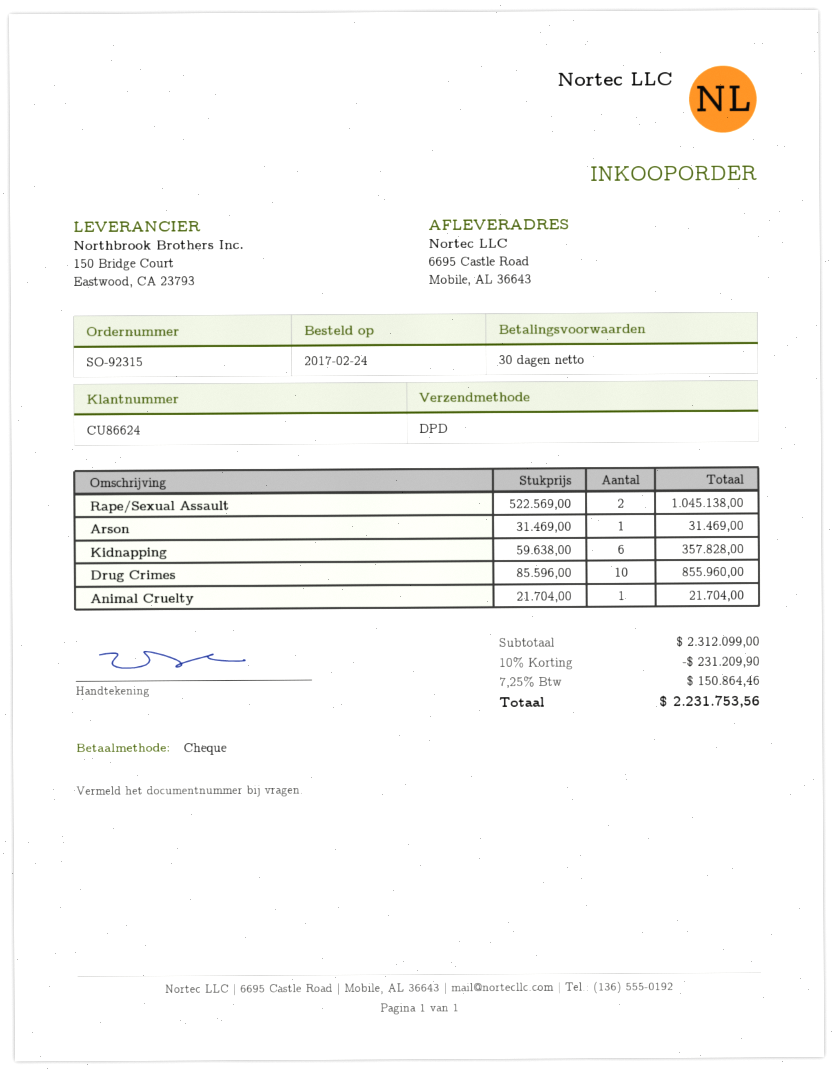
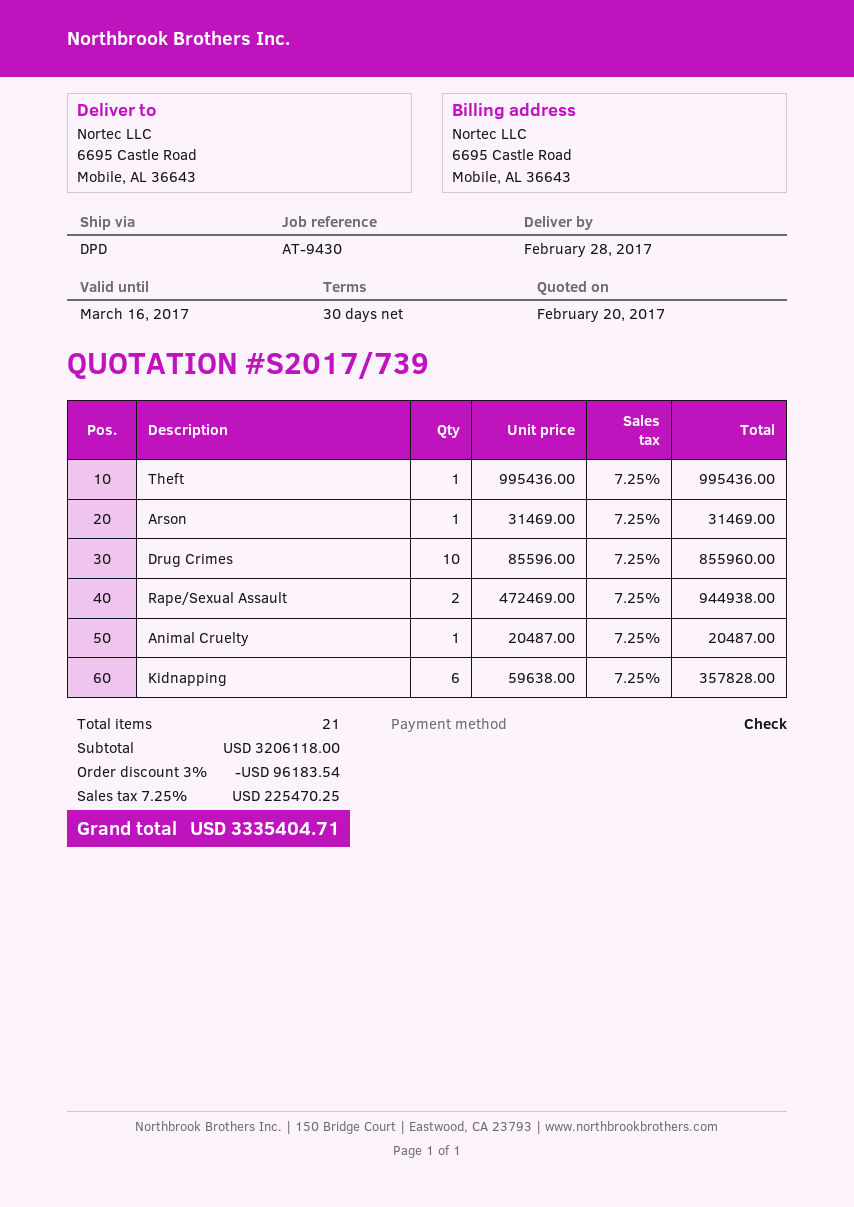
Rape/Sexual Assault: 2 x 522569.00 = 1045138.00 -> 2 x 472469.00 = 944938.00
Animal Cruelty: 1 x 21704.00 = 21704.00 -> 1 x 20487.00 = 20487.00
Theft: none -> 1 x 995436.00 = 995436.00
subtotal: 2312099.00 -> 3206118.00
discount: 10% = 231209.90 -> 3% = 96183.54
tax: 7.25% = 150864.46 -> 7.25% = 225470.25
total: 2231753.56 -> 3335404.71

